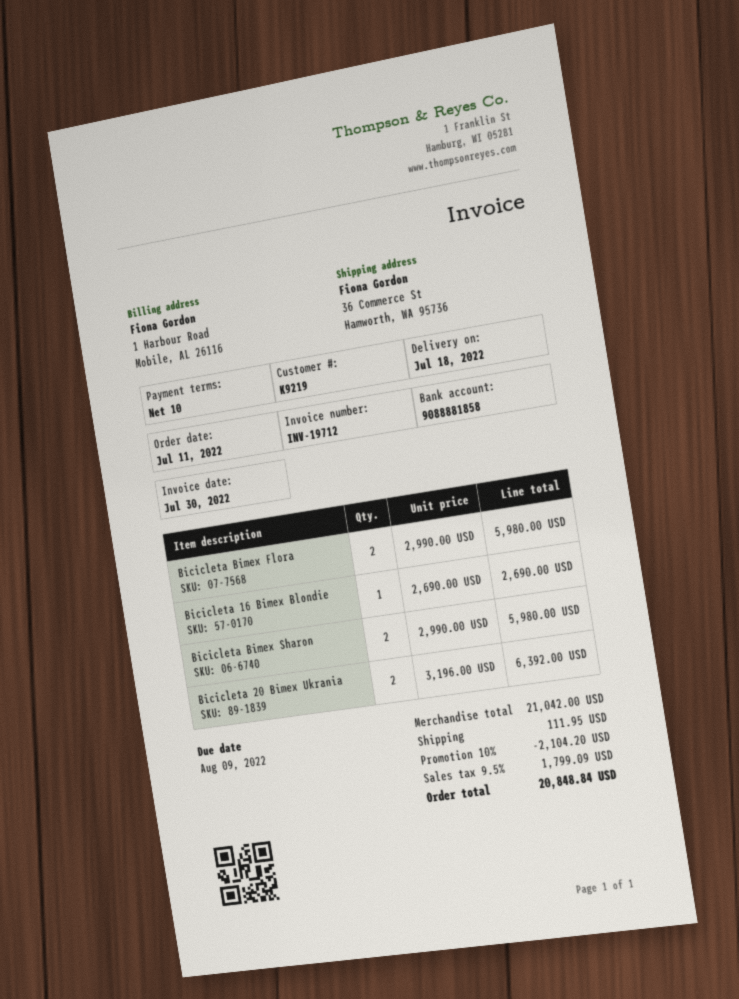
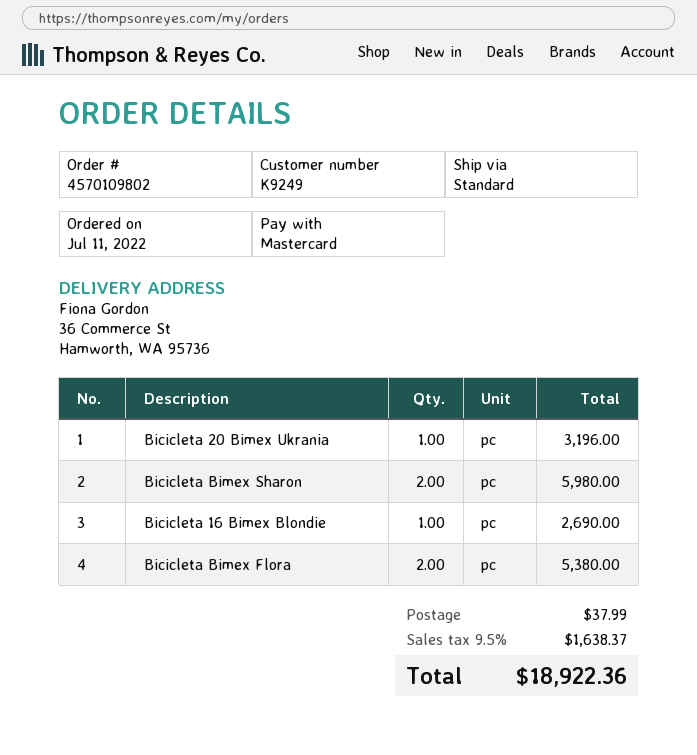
customer number: K9219 -> K9249
Bicicleta Bimex Flora: 2 for 5980.00 -> 2 for 5380.00
Bicicleta 20 Bimex Ukrania: 2 for 6392.00 -> 1 for 3196.00
discount: 10% = 2104.20 -> none
shipping: 111.95 -> 37.99
tax: 9.5% = 1799.09 -> 9.5% = 1638.37
total: 20848.84 -> 18922.36

